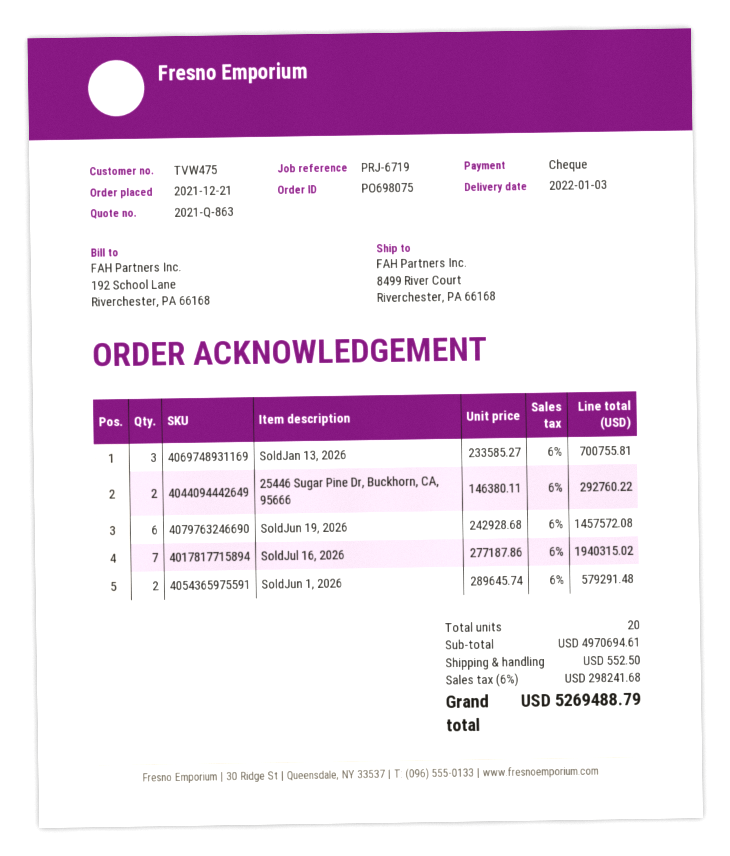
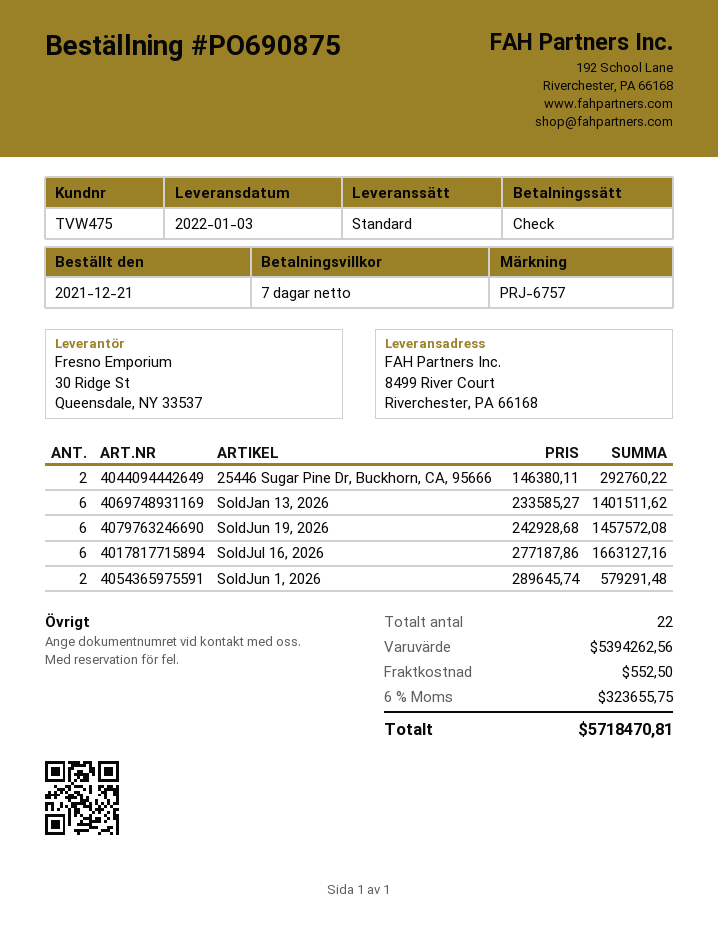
order number: PO698075 -> PO690875
reference: PRJ-6719 -> PRJ-6757
SoldJan 13, 2026: 3 x 233585.27 = 700755.81 -> 6 x 233585.27 = 1401511.62
SoldJul 16, 2026: 7 x 277187.86 = 1940315.02 -> 6 x 277187.86 = 1663127.16
total quantity: 20 -> 22
subtotal: 4970694.61 -> 5394262.56
tax: 6% = 298241.68 -> 6% = 323655.75
total: 5269488.79 -> 5718470.81

